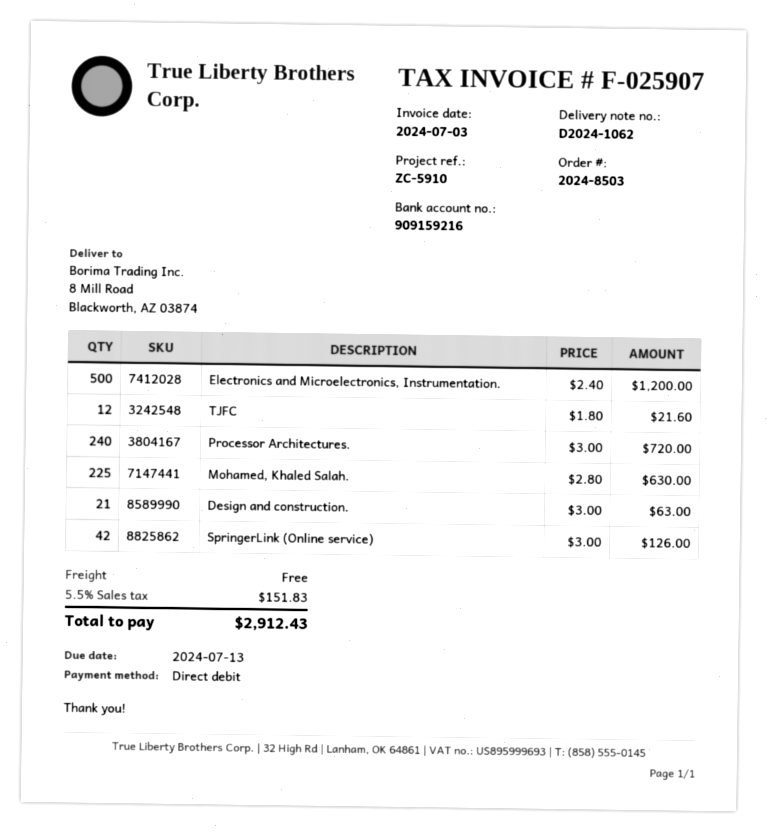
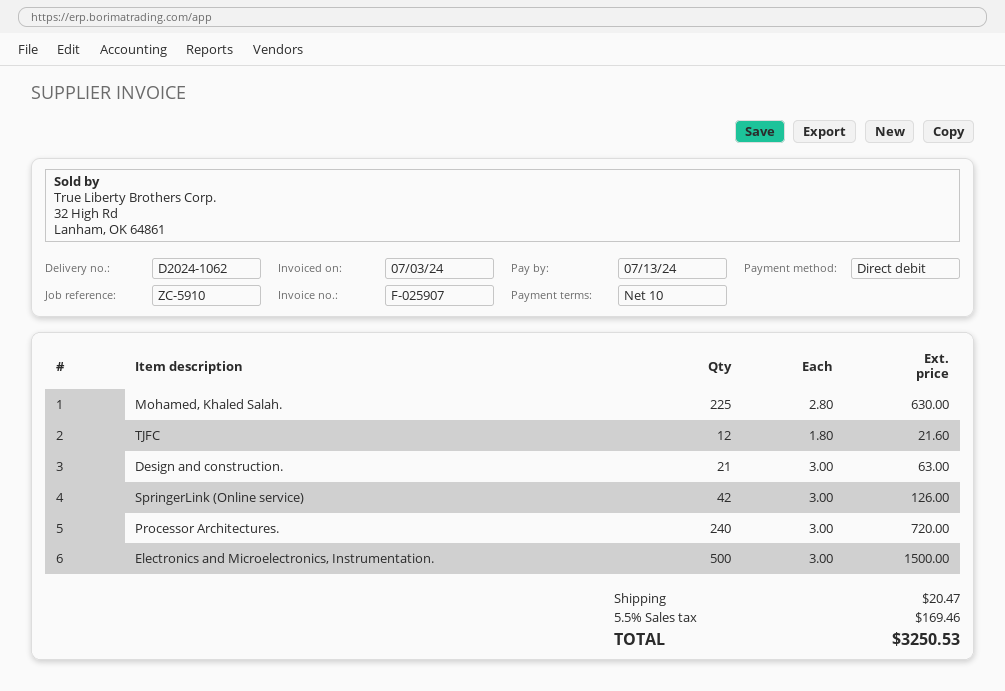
Electronics and Microelectronics, Instrumentation.: 500 x 2.40 = 1200.00 -> 500 x 3.00 = 1500.00
shipping: 0.00 -> 20.47
tax: 5.5% = 151.83 -> 5.5% = 169.46
total: 2912.43 -> 3250.53

